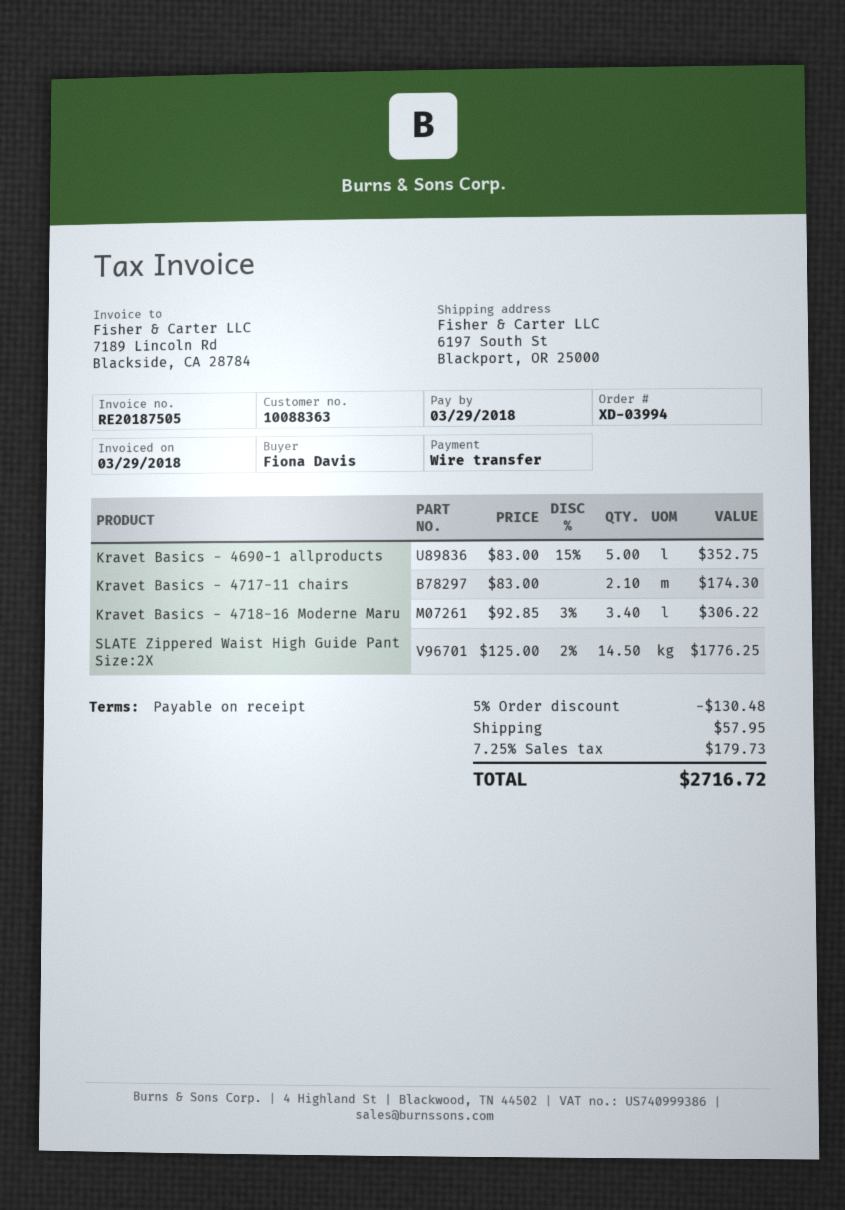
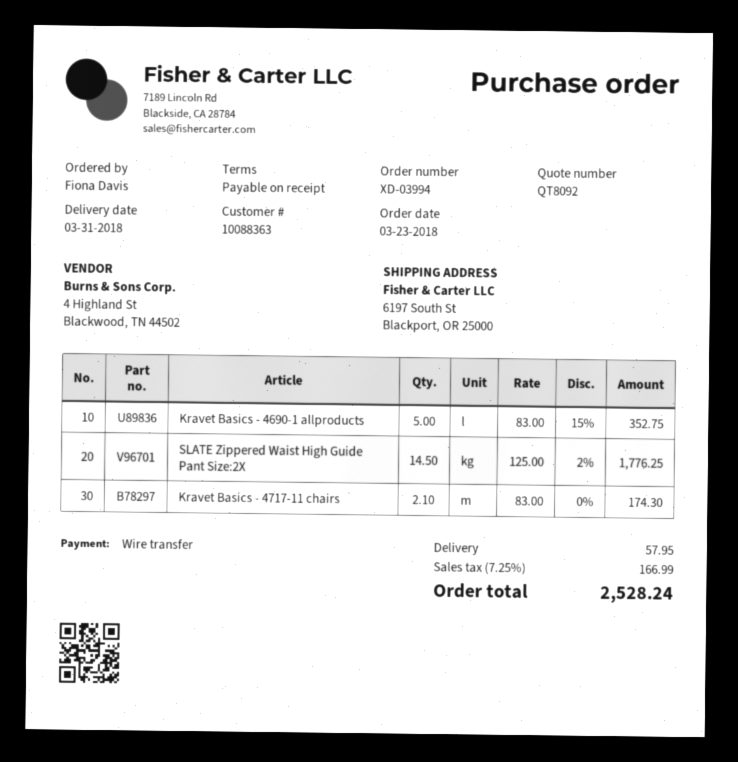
Kravet Basics - 4718-16 Moderne Maru: 3.4 x 92.85 - 3% = 306.22 -> none
discount: 5% = 130.48 -> none
tax: 7.25% = 179.73 -> 7.25% = 166.99
total: 2716.72 -> 2528.24

